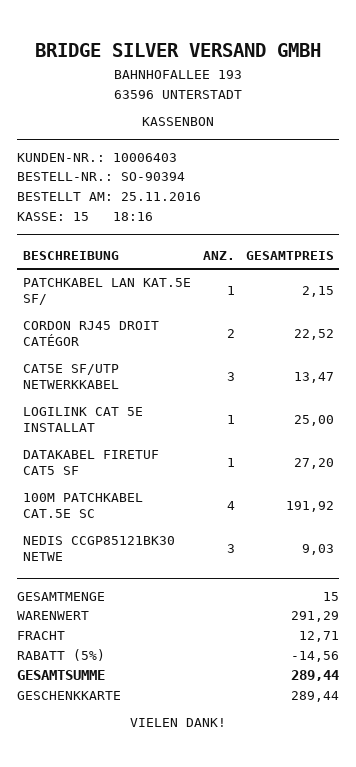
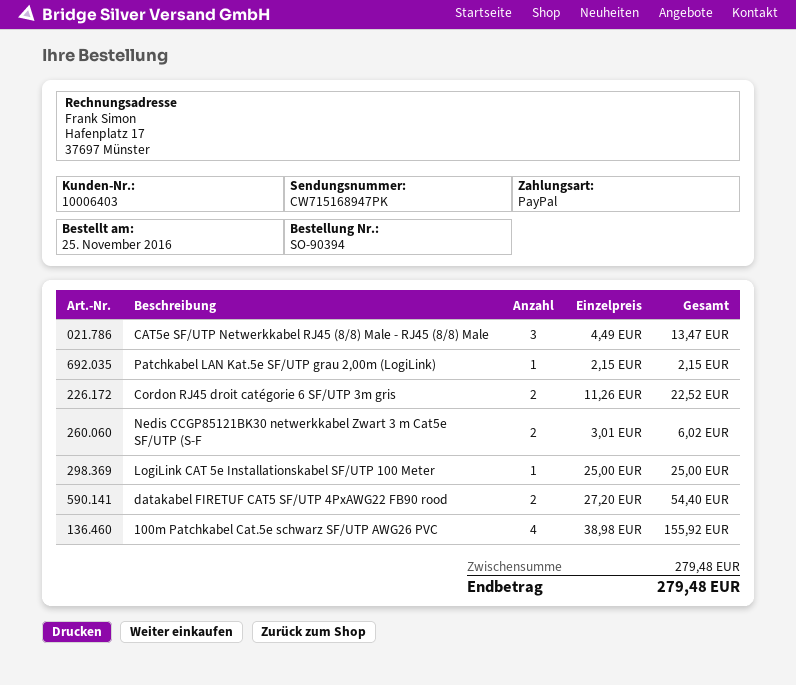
payment method: gift card -> PayPal
DATAKABEL FIRETUF CAT5 SF: 1 for 27.20 -> 2 for 54.40
100M PATCHKABEL CAT.5E SC: 4 for 191.92 -> 4 for 155.92
NEDIS CCGP85121BK30 NETWE: 3 for 9.03 -> 2 for 6.02
subtotal: 291.29 -> 279.48
discount: 5% = 14.56 -> none
shipping: 12.71 -> none
total: 289.44 -> 279.48

